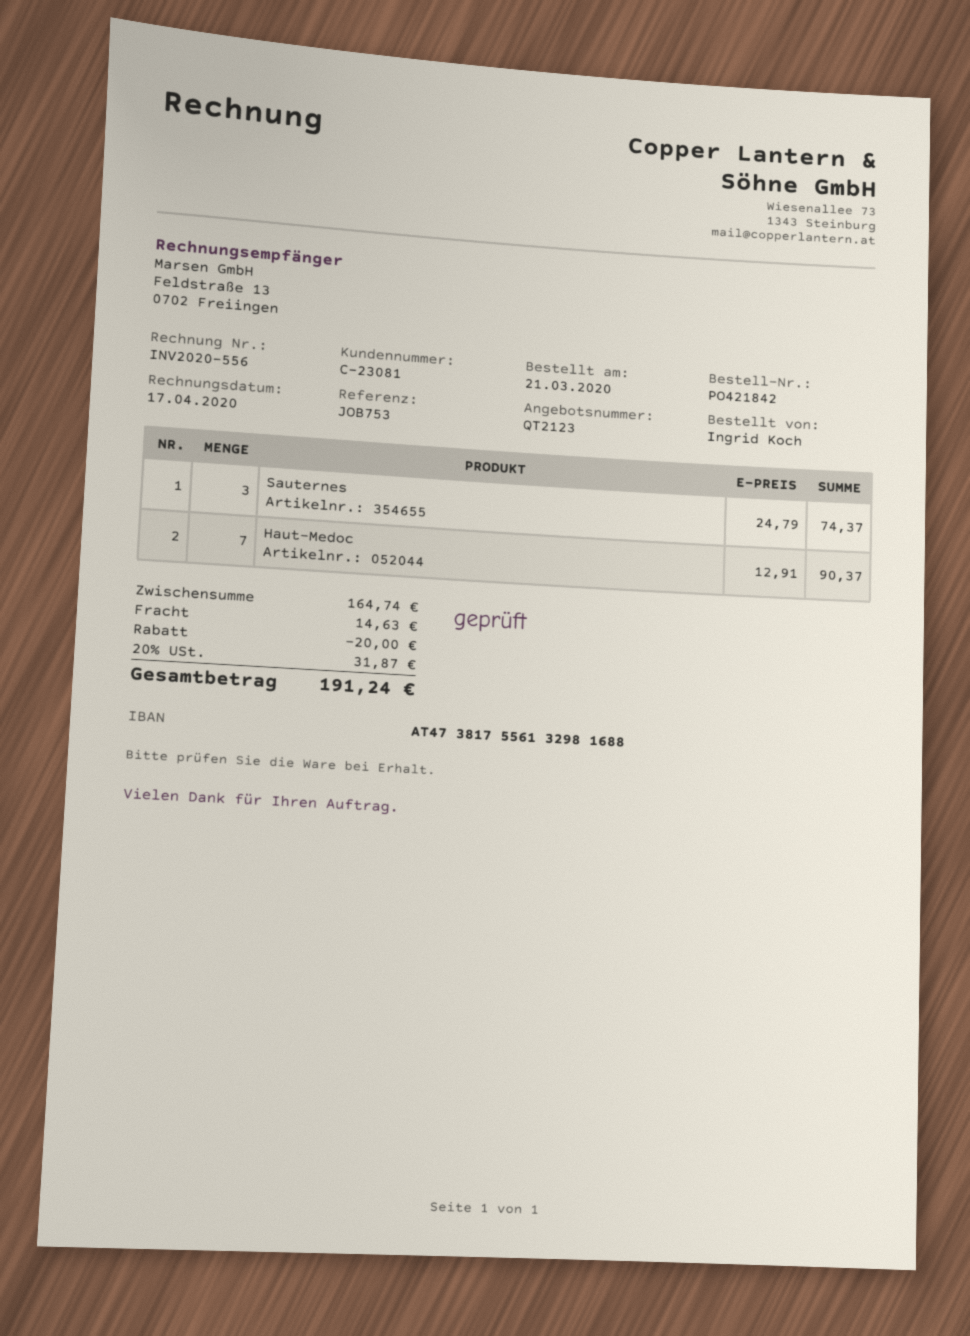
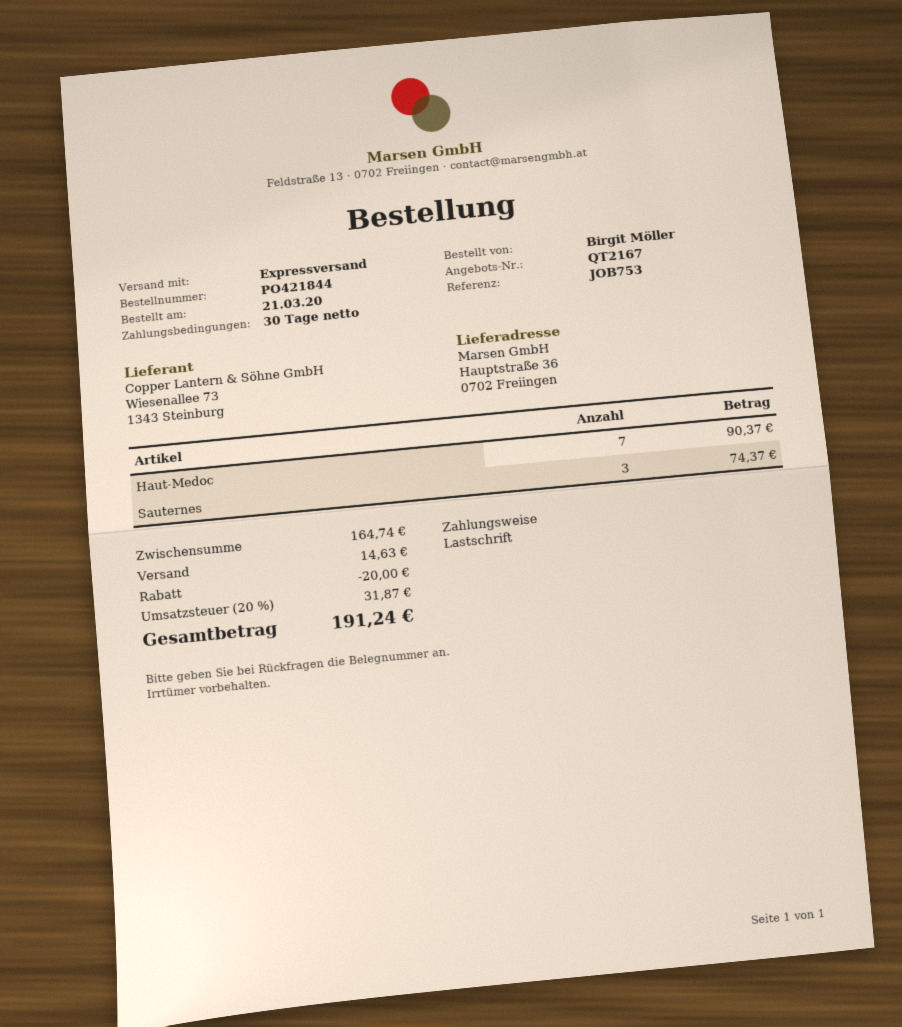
quote number: QT2123 -> QT2167
order number: PO421842 -> PO421844
ordered by: Ingrid Koch -> Birgit Möller

